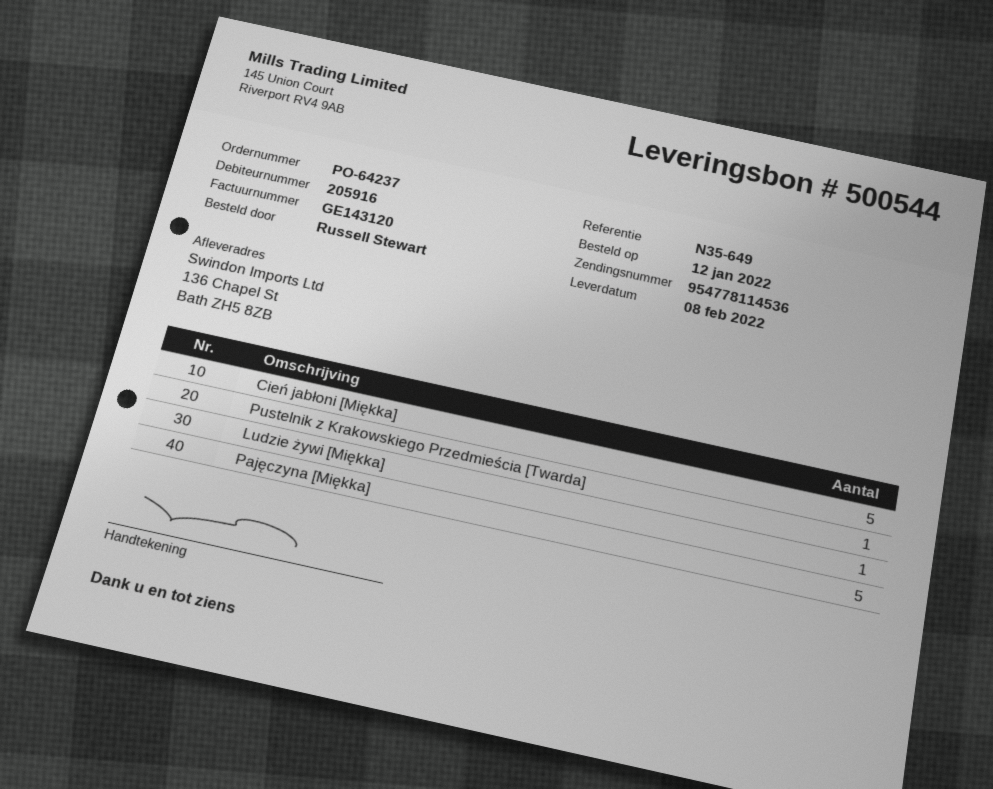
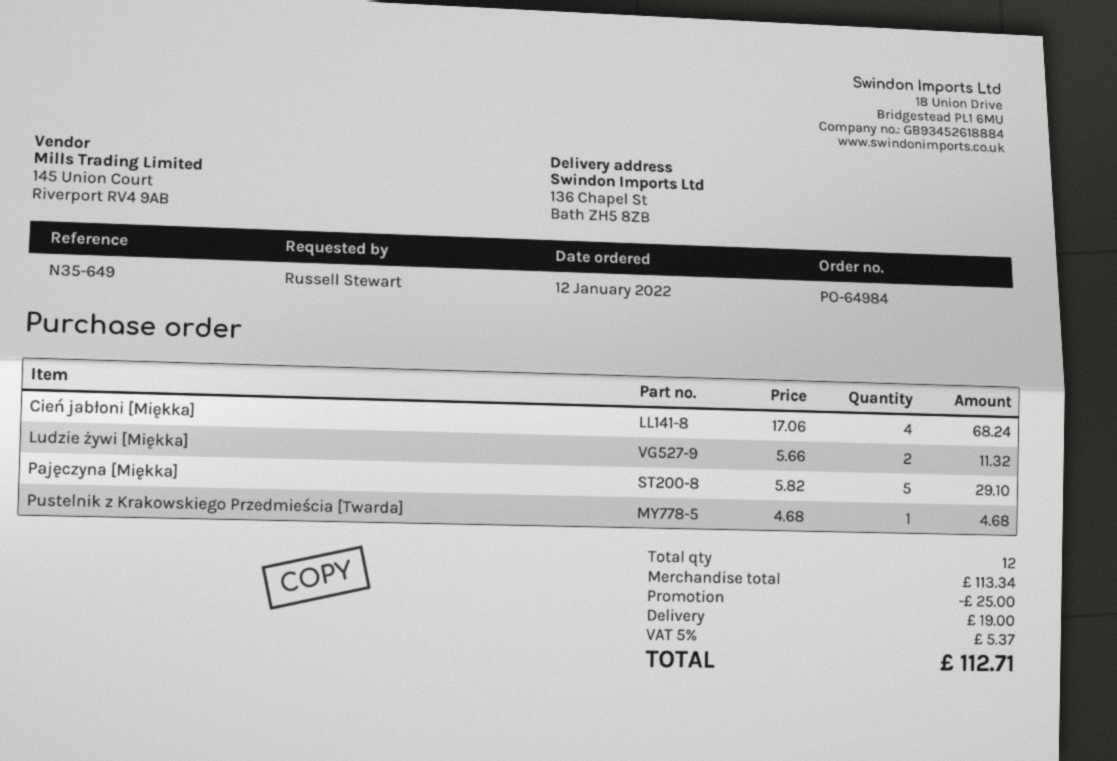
order number: PO-64237 -> PO-64984
Cień jabłoni [Miękka]: 5 -> 4
Ludzie żywi [Miękka]: 1 -> 2

